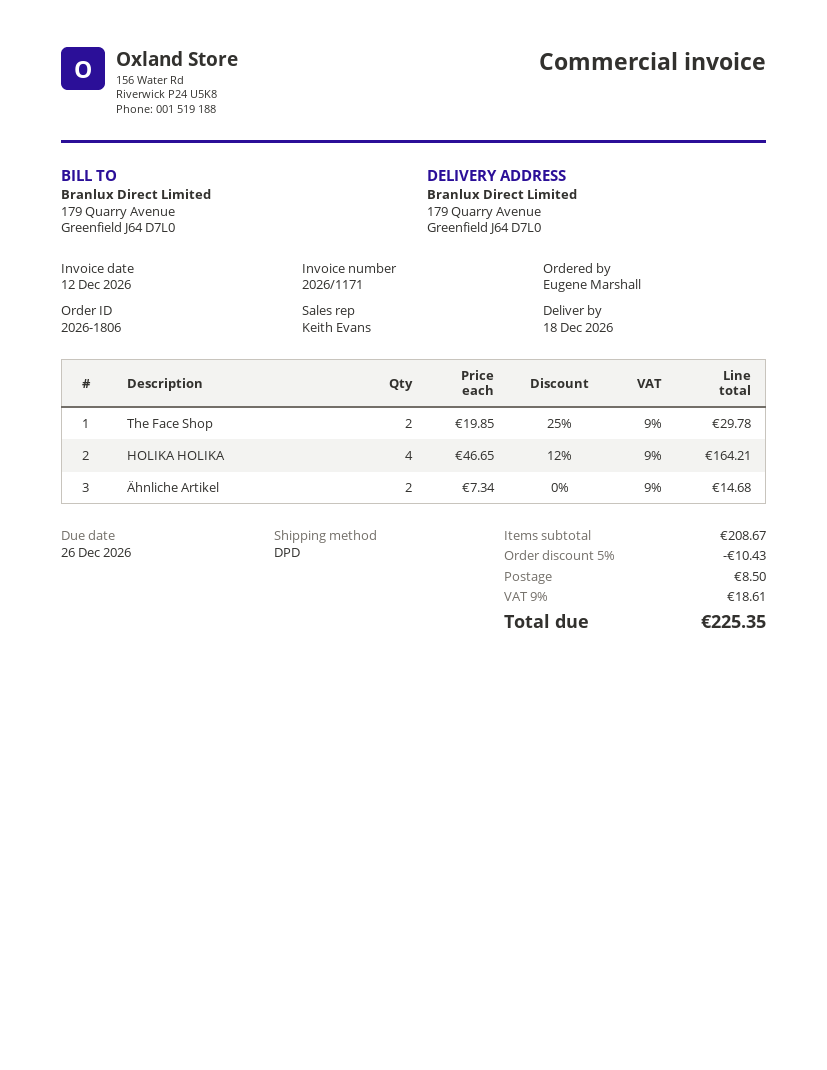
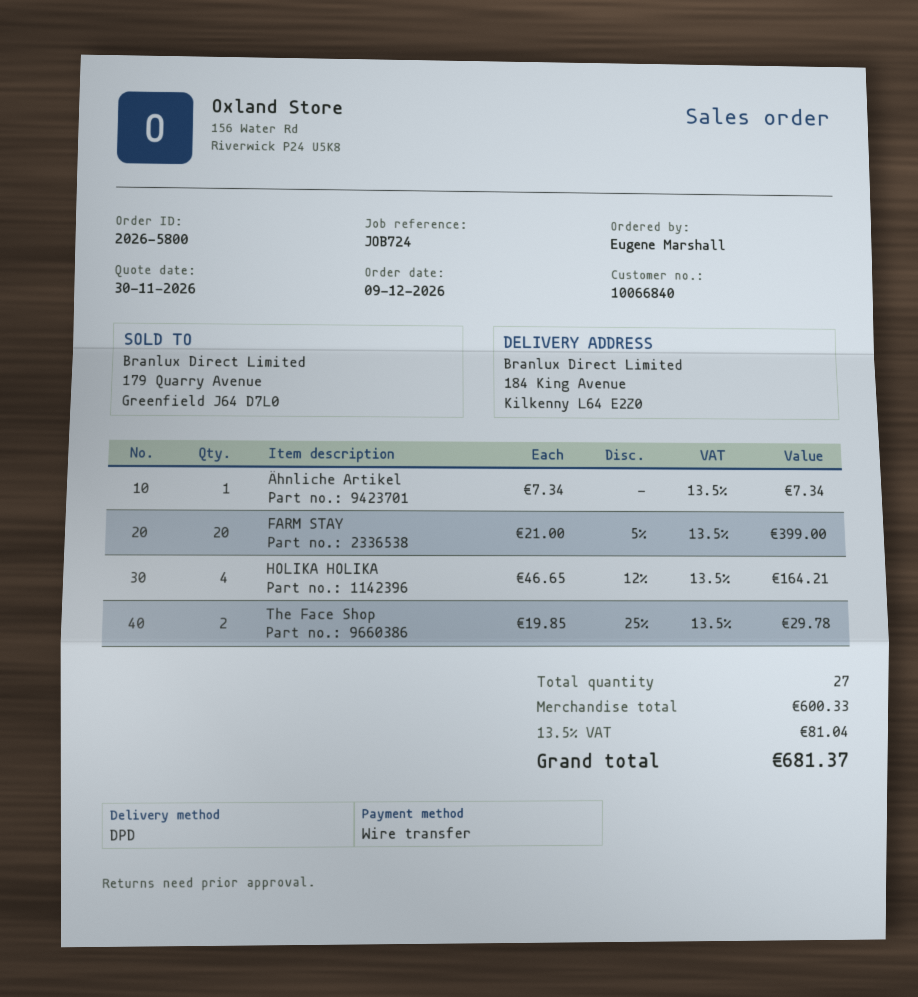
order number: 2026-1806 -> 2026-5800
ship to: 179 Quarry Avenue, Greenfield J64 D7L0 -> 184 King Avenue, Kilkenny L64 E2Z0
Ähnliche Artikel: 2 x 7.34 = 14.68 -> 1 x 7.34 = 7.34
FARM STAY: none -> 20 x 21.00 - 5% = 399.00
subtotal: 208.67 -> 600.33
discount: 5% = 10.43 -> none
shipping: 8.50 -> none
tax: 9% = 18.61 -> 13.5% = 81.04
total: 225.35 -> 681.37

